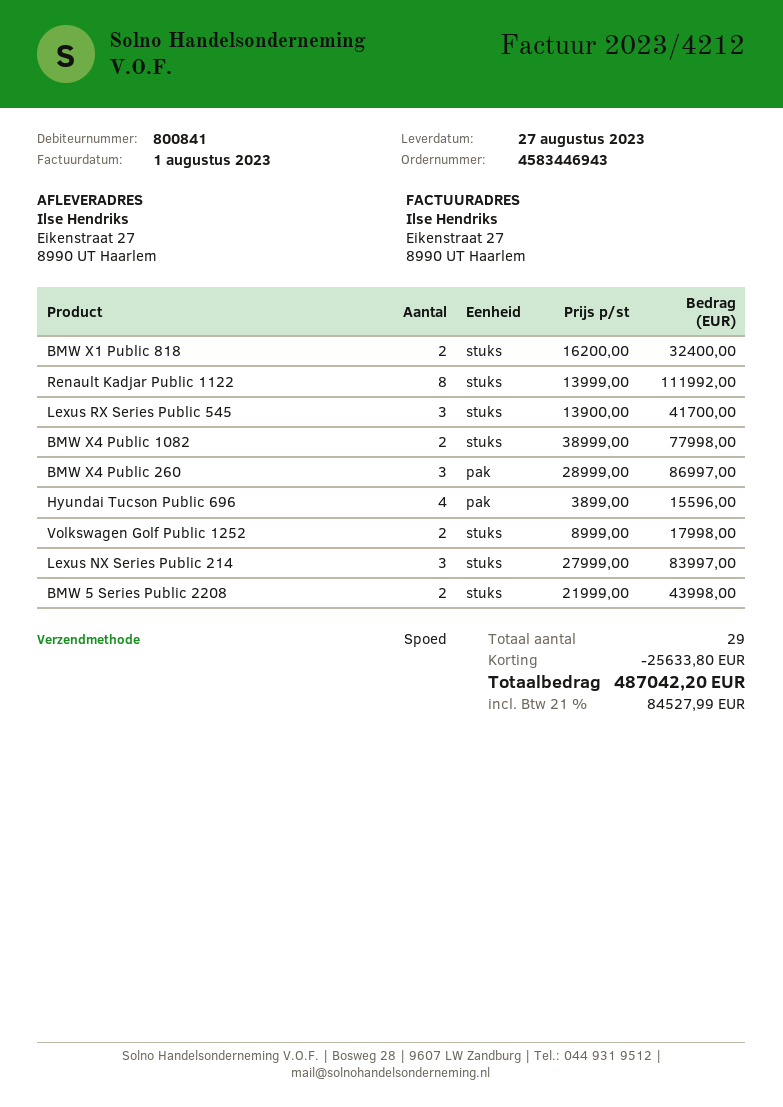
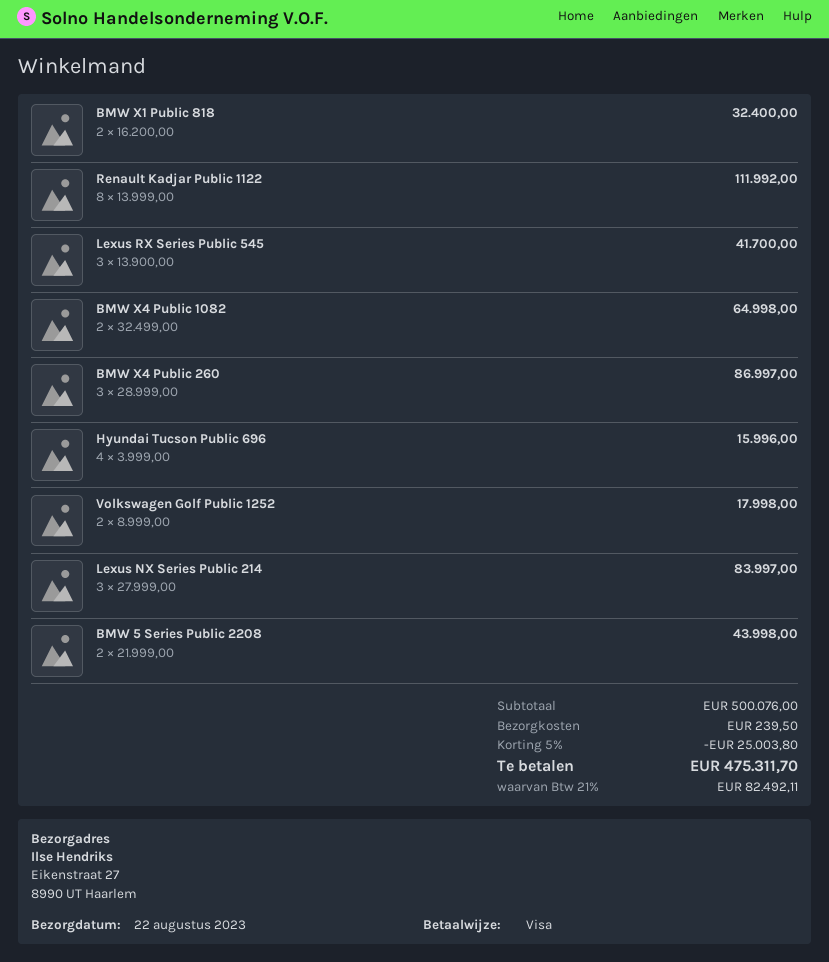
delivery date: 2023-08-27 -> 2023-08-22
BMW X4 Public 1082: 2 x 38999.00 = 77998.00 -> 2 x 32499.00 = 64998.00
Hyundai Tucson Public 696: 4 x 3899.00 = 15596.00 -> 4 x 3999.00 = 15996.00
discount: 25633.80 -> 25003.80
shipping: none -> 239.50
tax: 21% = 84527.99 -> 21% = 82492.11
total: 487042.20 -> 475311.70

